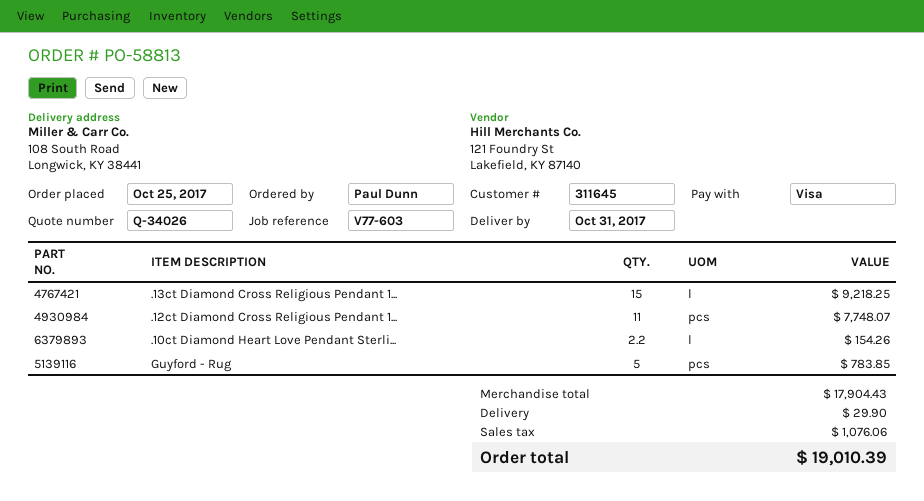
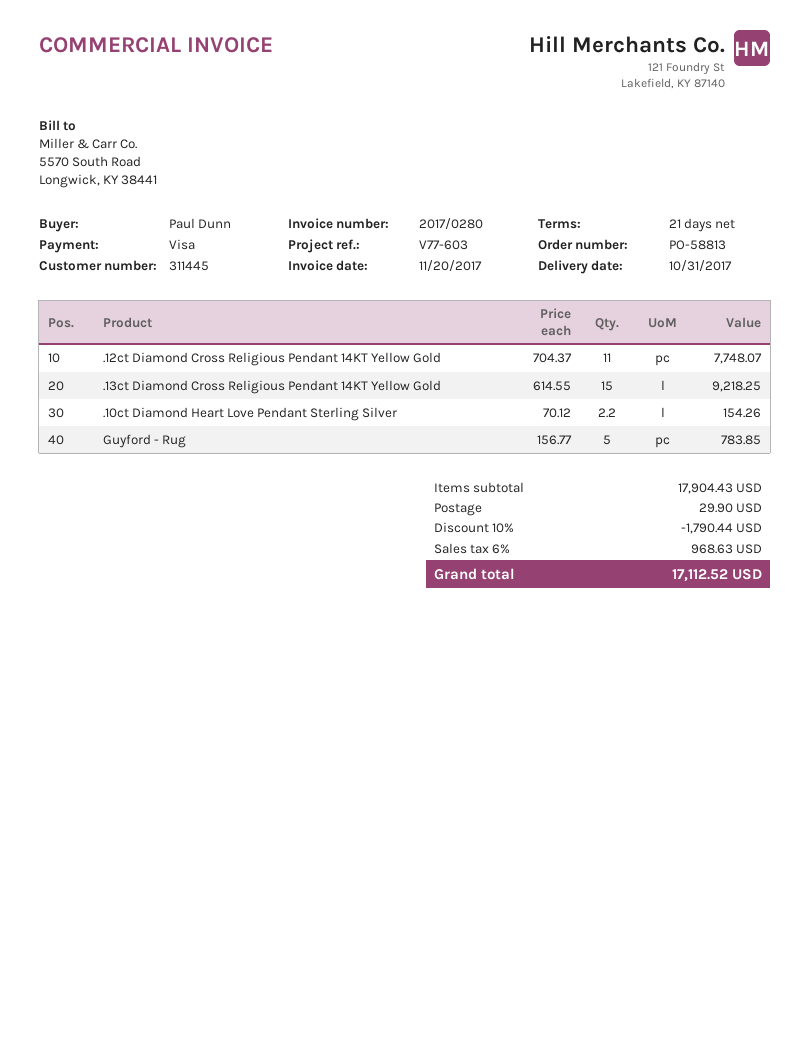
customer number: 311645 -> 311445
discount: none -> 10% = 1790.44
tax: 1076.06 -> 968.63
total: 19010.39 -> 17112.52

